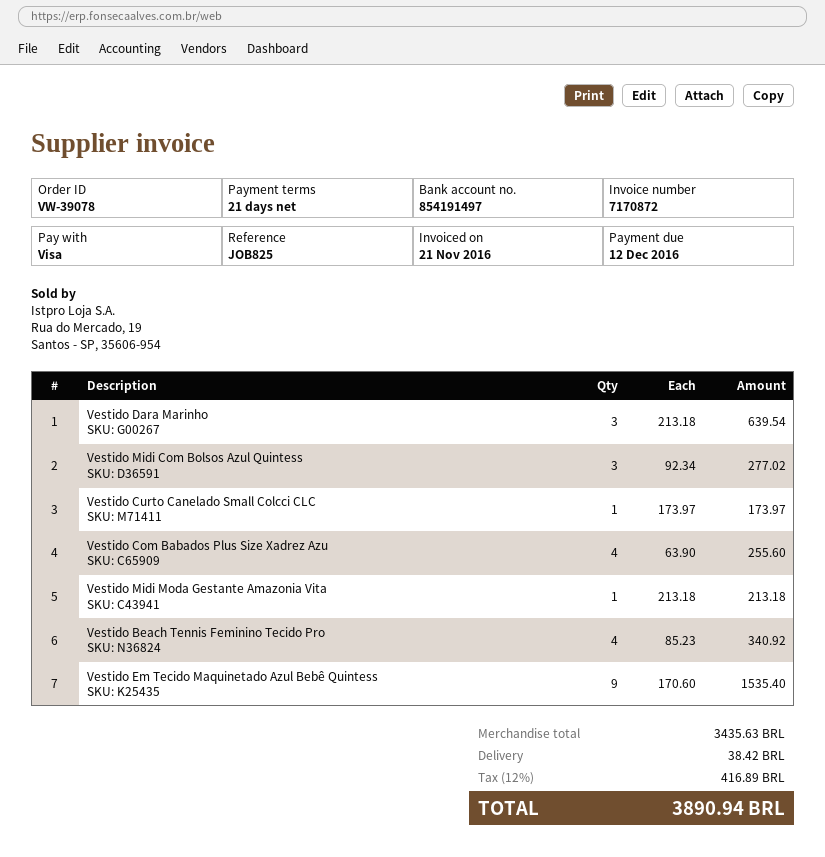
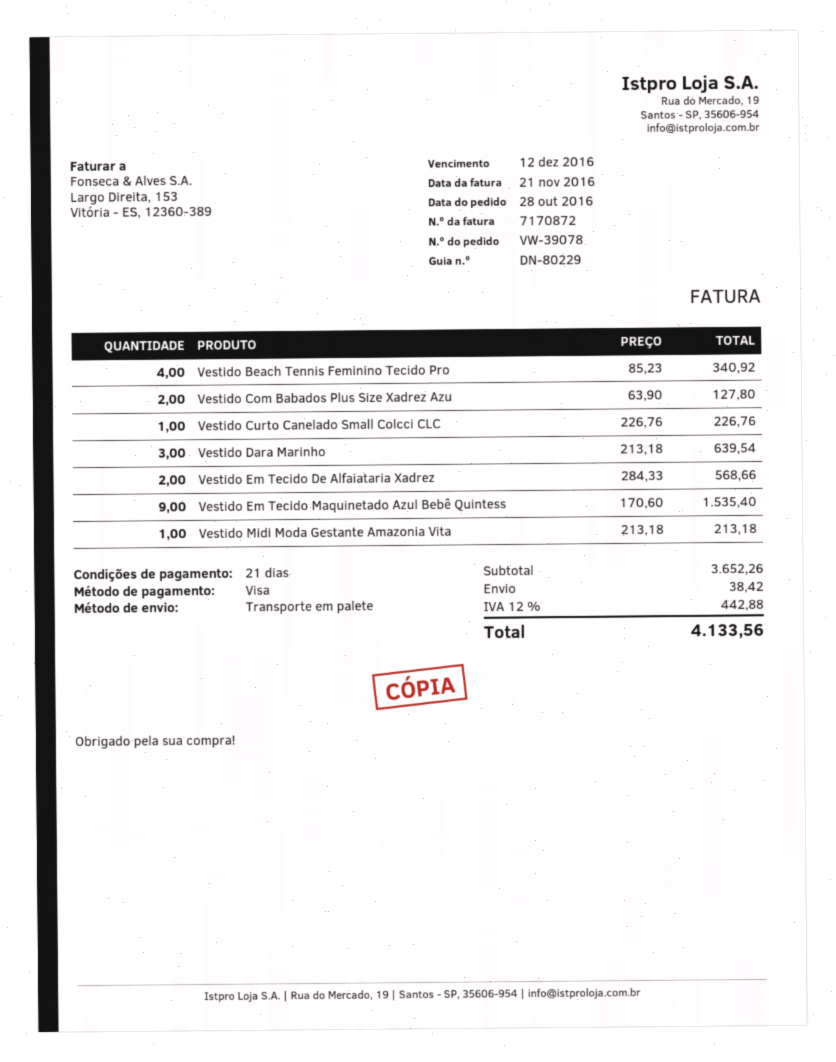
Vestido Midi Com Bolsos Azul Quintess: 3 x 92.34 = 277.02 -> none
Vestido Curto Canelado Small Colcci CLC: 1 x 173.97 = 173.97 -> 1 x 226.76 = 226.76
Vestido Com Babados Plus Size Xadrez Azu: 4 x 63.90 = 255.60 -> 2 x 63.90 = 127.80
Vestido Em Tecido De Alfaiataria Xadrez: none -> 2 x 284.33 = 568.66
subtotal: 3435.63 -> 3652.26
tax: 12% = 416.89 -> 12% = 442.88
total: 3890.94 -> 4133.56

